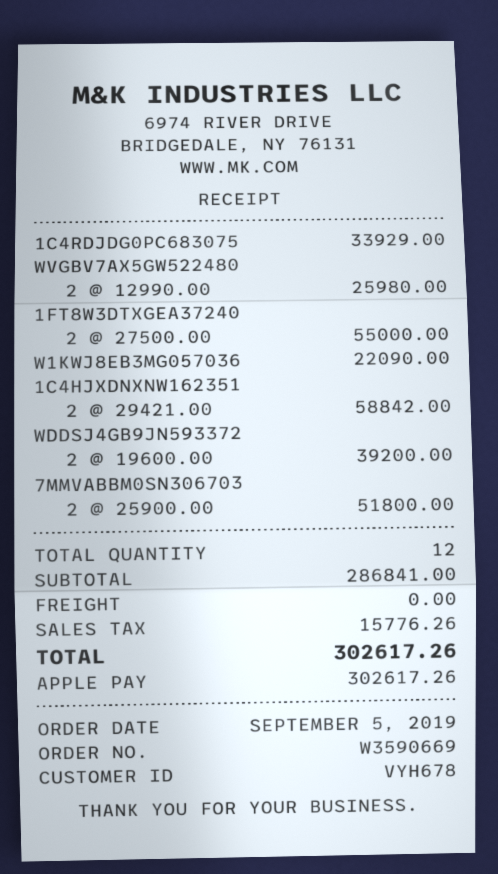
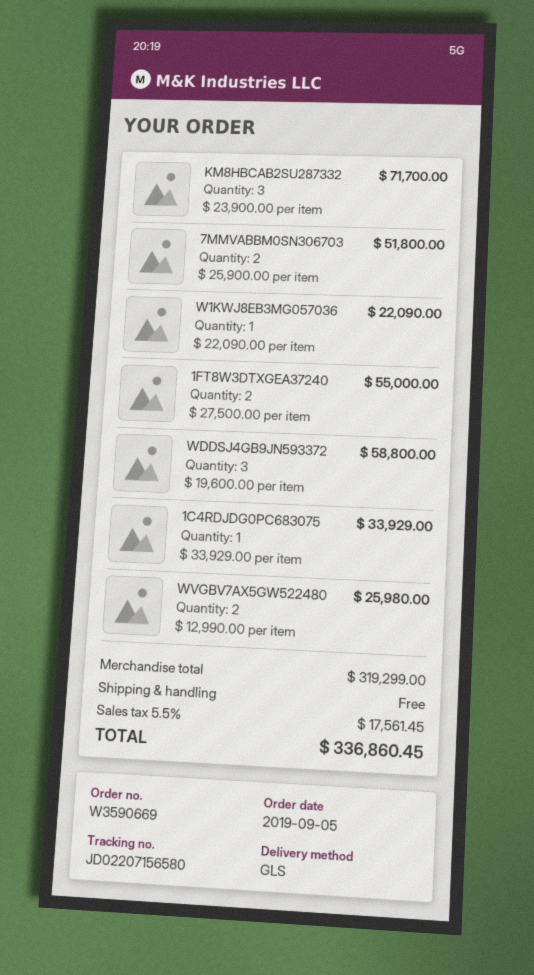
1C4HJXDNXNW162351: 2 x 29421.00 = 58842.00 -> none
WDDSJ4GB9JN593372: 2 x 19600.00 = 39200.00 -> 3 x 19600.00 = 58800.00
KM8HBCAB2SU287332: none -> 3 x 23900.00 = 71700.00
subtotal: 286841.00 -> 319299.00
tax: 15776.26 -> 17561.45
total: 302617.26 -> 336860.45

